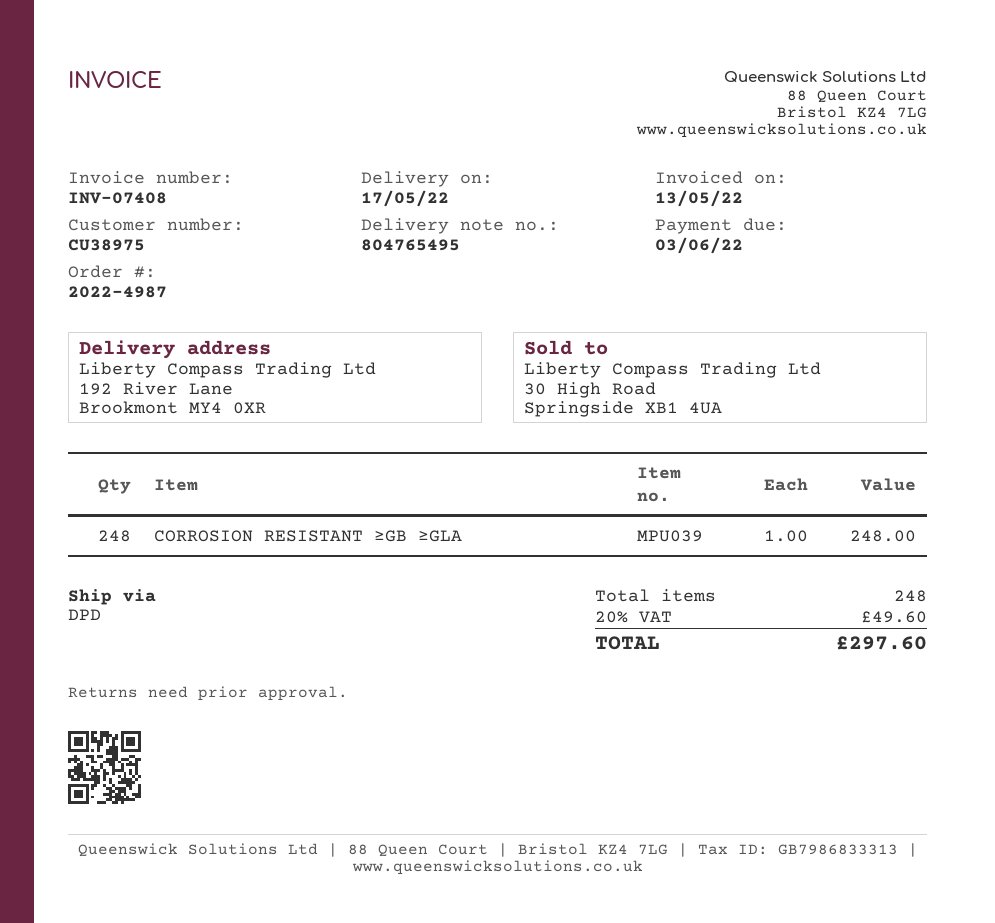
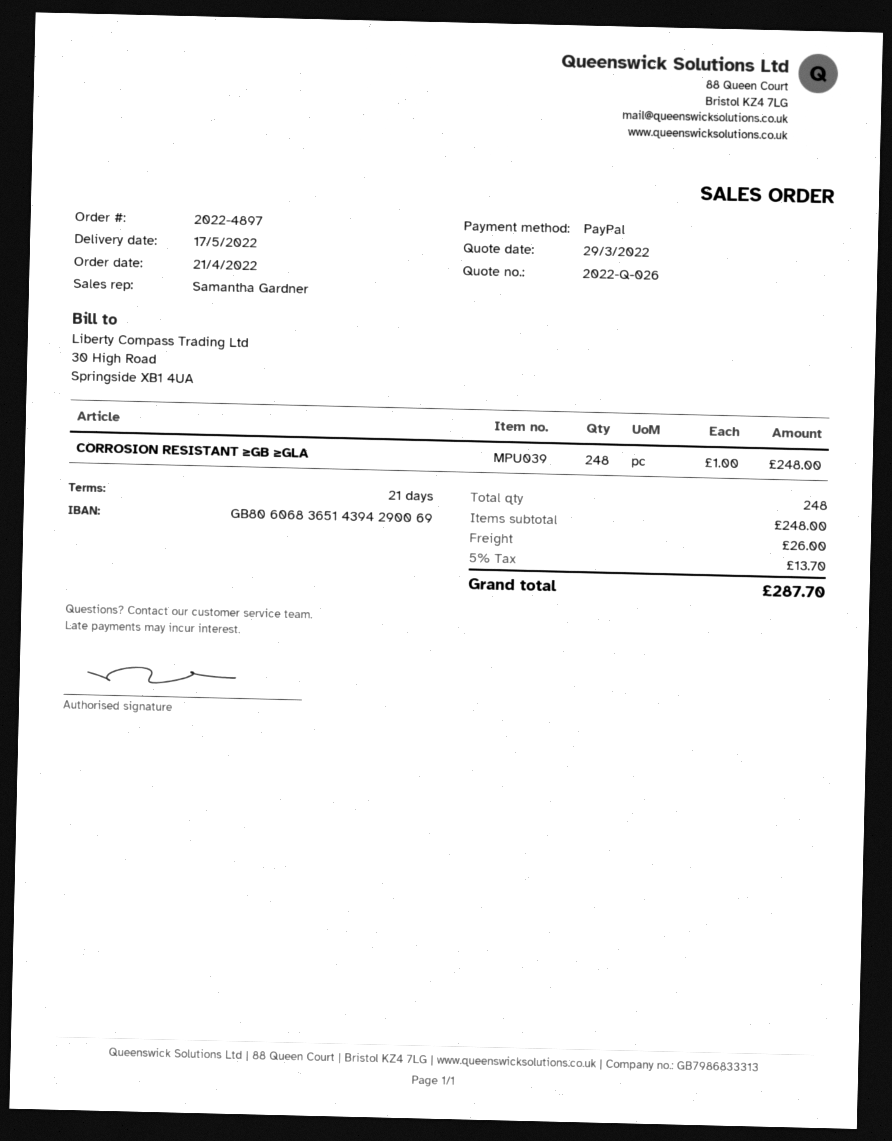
order number: 2022-4987 -> 2022-4897
shipping: none -> 26.00
tax: 20% = 49.60 -> 5% = 13.70
total: 297.60 -> 287.70

